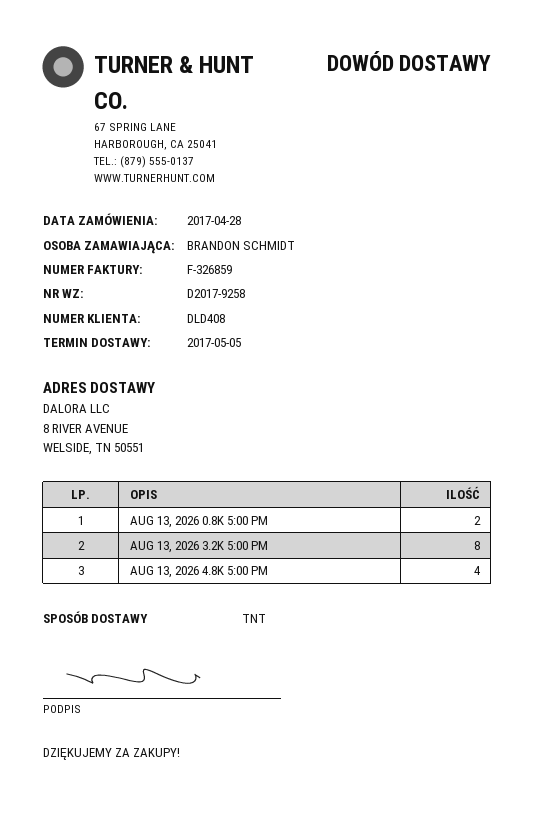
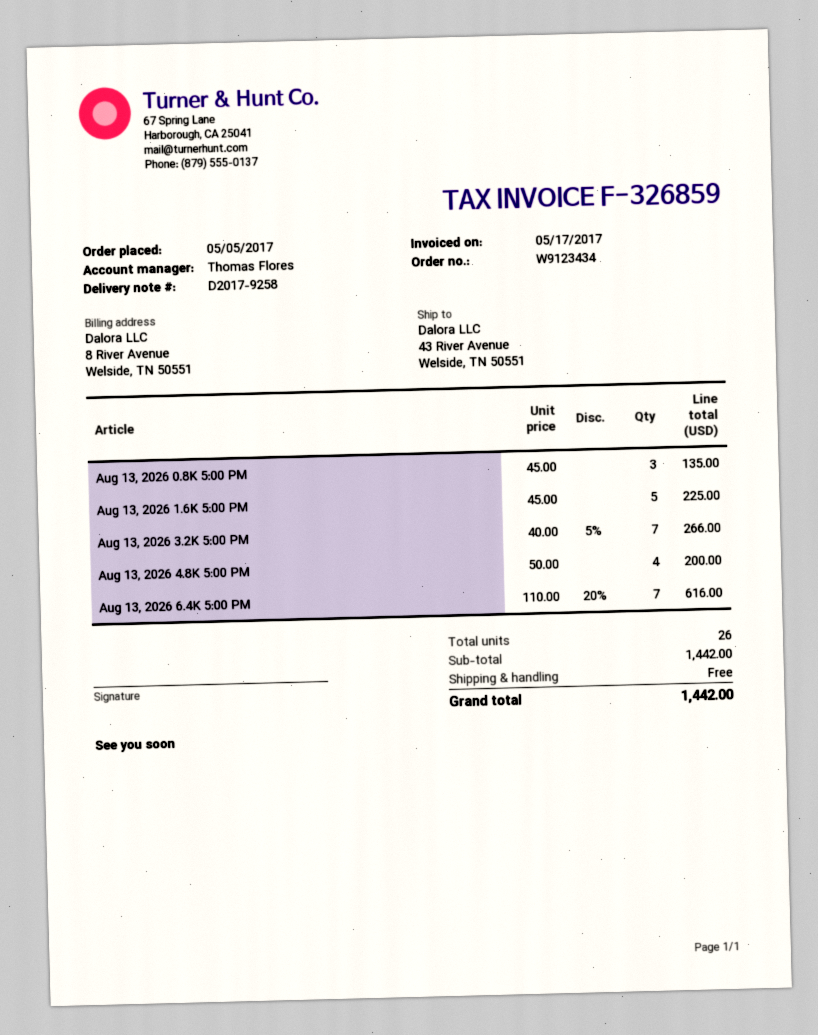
order date: 2017-04-28 -> 2017-05-05
ship to: 8 RIVER AVENUE, WELSIDE, TN 50551 -> 43 River Avenue, Welside, TN 50551
AUG 13, 2026 0.8K 5:00 PM: 2 -> 3
AUG 13, 2026 3.2K 5:00 PM: 8 -> 7
Aug 13, 2026 1.6K 5:00 PM: none -> 5
Aug 13, 2026 6.4K 5:00 PM: none -> 7

